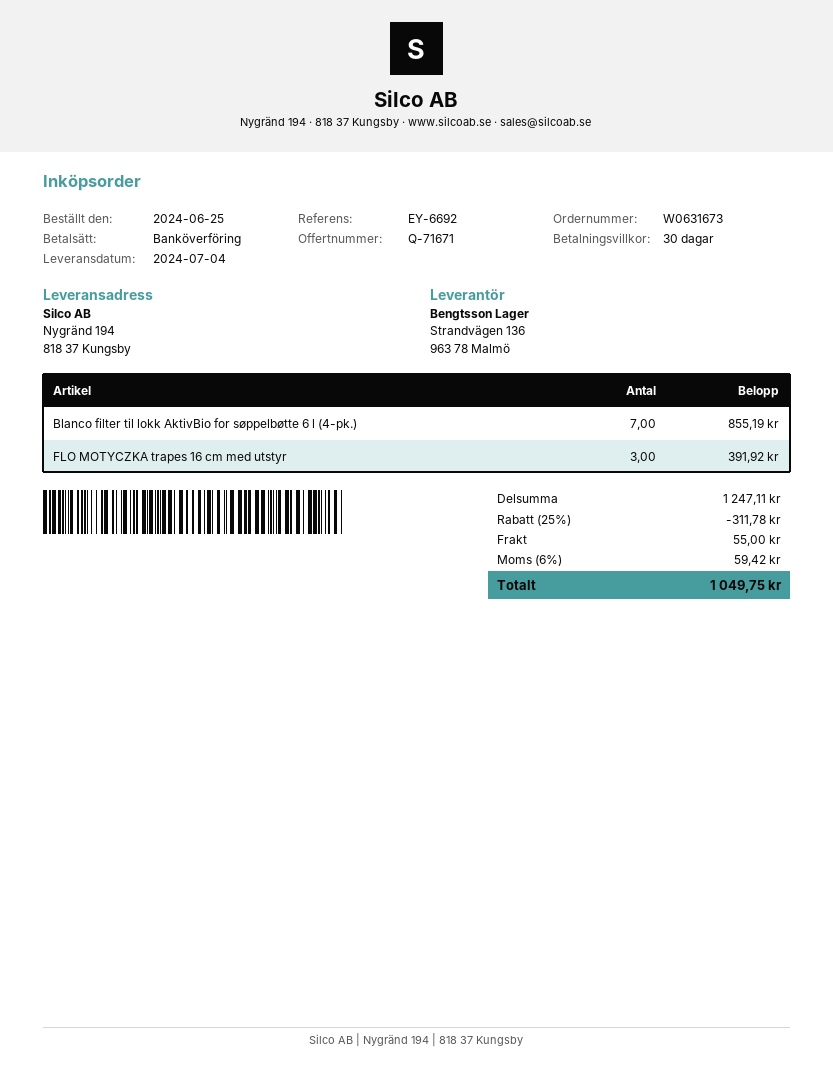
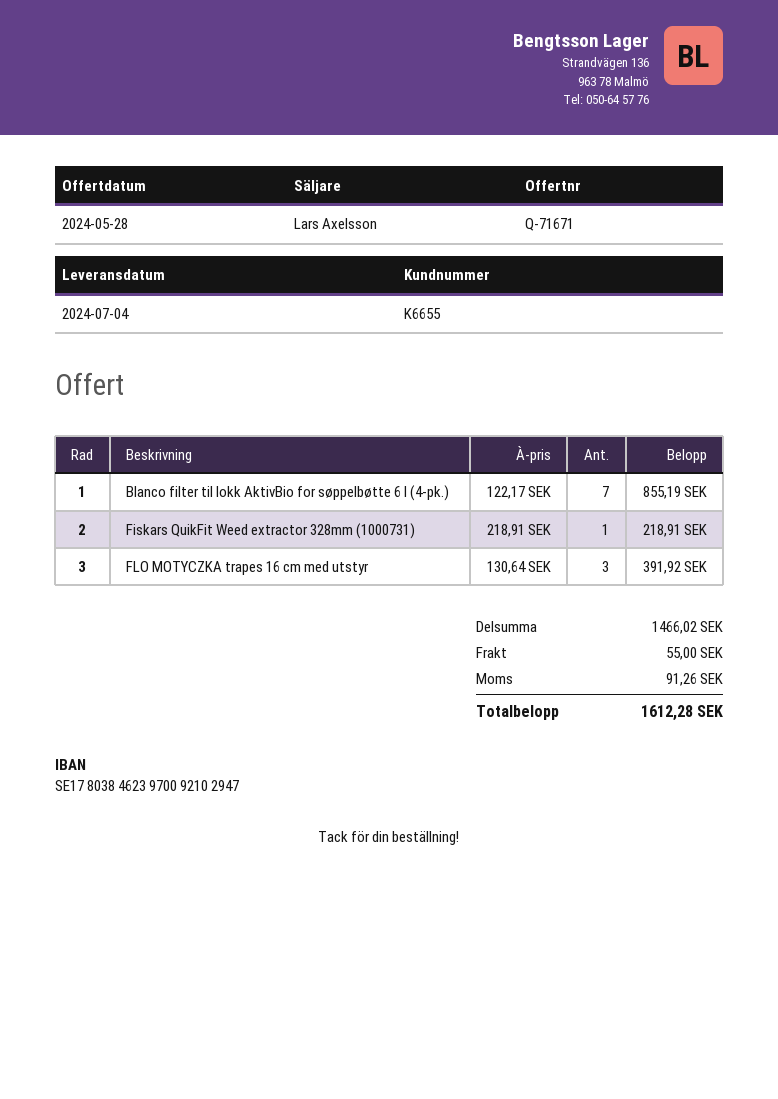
Fiskars QuikFit Weed extractor 328mm (1000731): none -> 1 for 218.91
subtotal: 1247.11 -> 1466.02
discount: 25% = 311.78 -> none
tax: 59.42 -> 91.26
total: 1049.75 -> 1612.28

